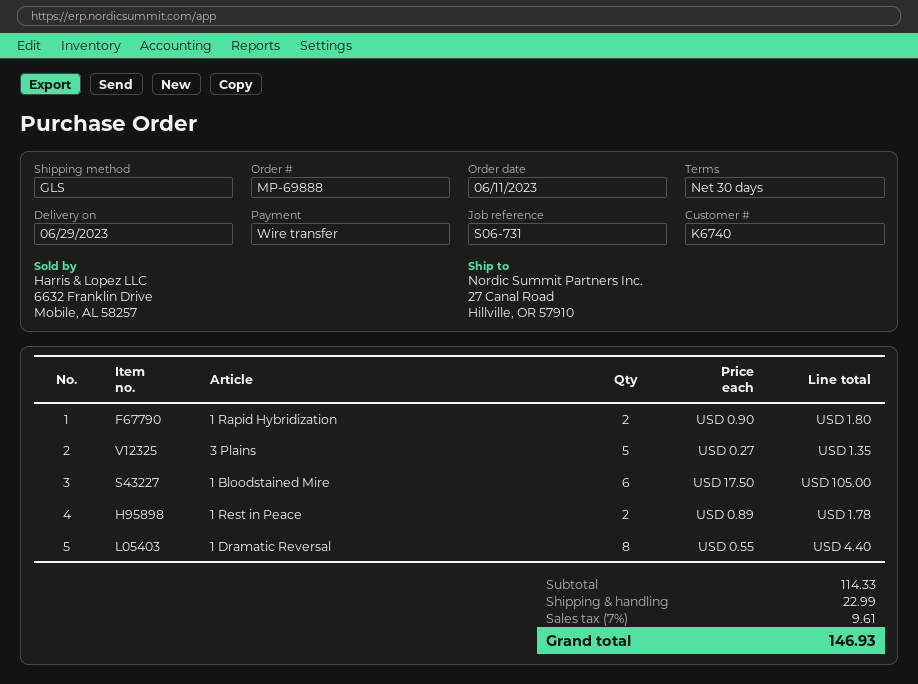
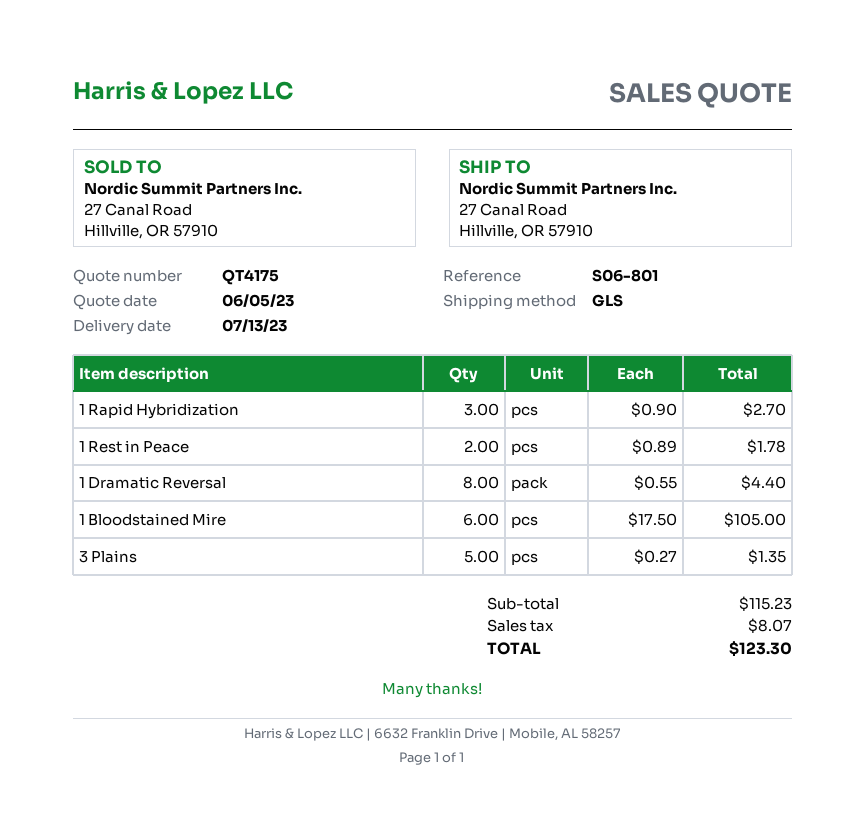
delivery date: 2023-06-29 -> 2023-07-13
reference: S06-731 -> S06-801
1 Rapid Hybridization: 2 x 0.90 = 1.80 -> 3 x 0.90 = 2.70
subtotal: 114.33 -> 115.23
shipping: 22.99 -> none
tax: 9.61 -> 8.07
total: 146.93 -> 123.30

